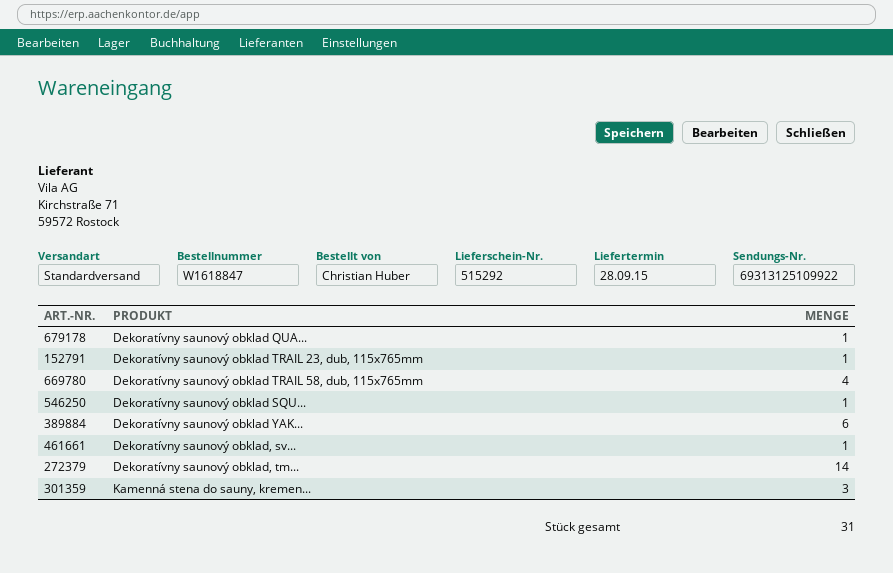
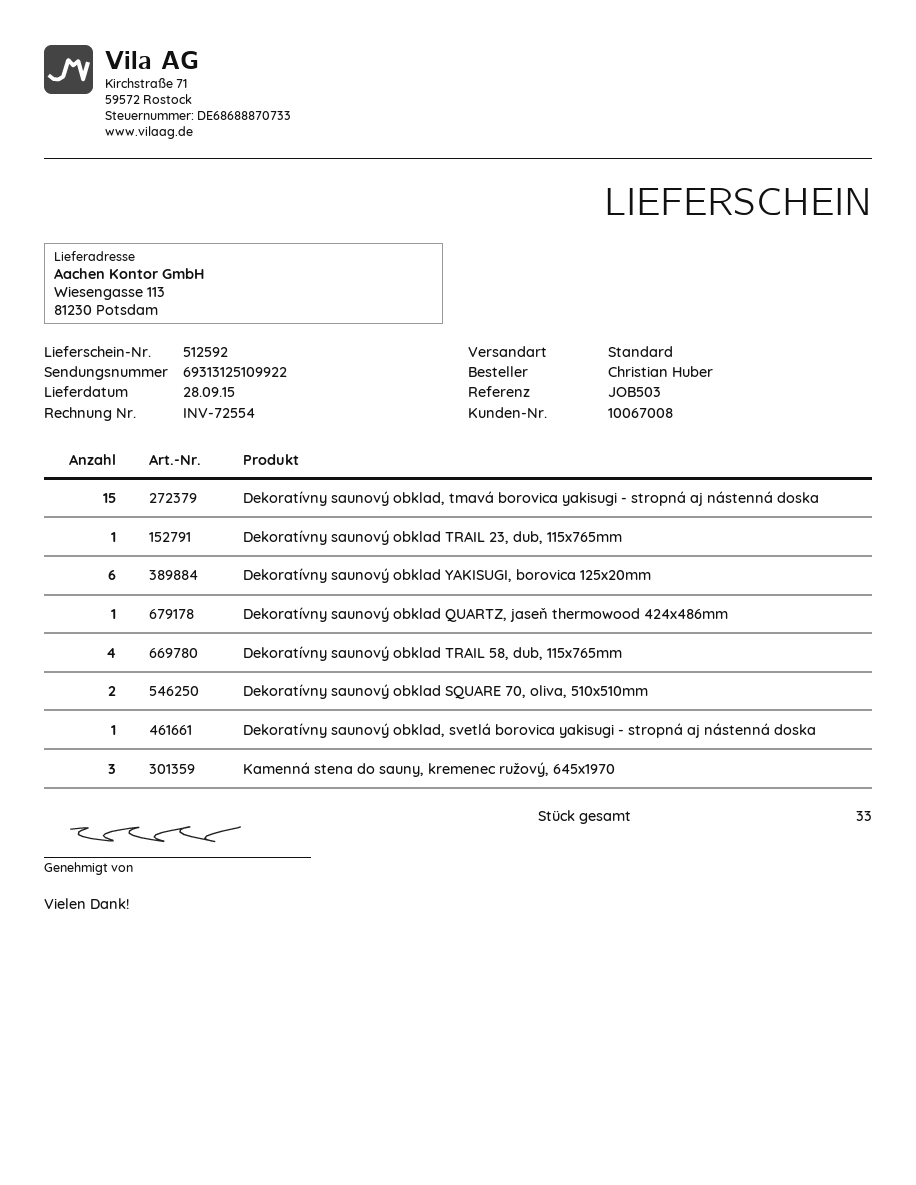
delivery note number: 515292 -> 512592
Dekoratívny saunový obklad SQU...: 1 -> 2
Dekoratívny saunový obklad, tm...: 14 -> 15
total quantity: 31 -> 33

